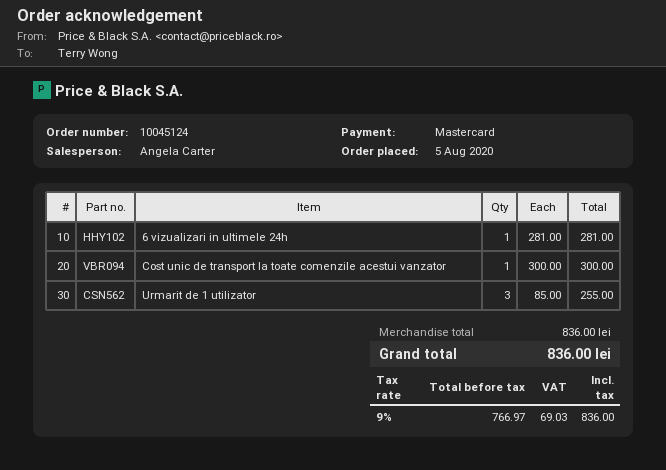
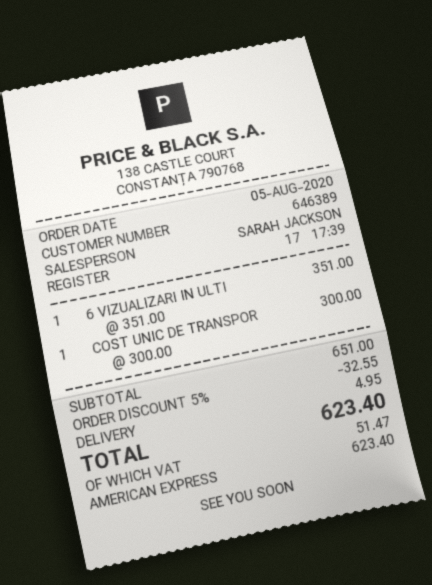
sales rep: Angela Carter -> SARAH JACKSON
payment method: Mastercard -> American Express
6 vizualizari in ultimele 24h: 1 x 281.00 = 281.00 -> 1 x 351.00 = 351.00
Urmarit de 1 utilizator: 3 x 85.00 = 255.00 -> none
subtotal: 836.00 -> 651.00
discount: none -> 5% = 32.55
shipping: none -> 4.95
tax: 69.03 -> 51.47
total: 836.00 -> 623.40

